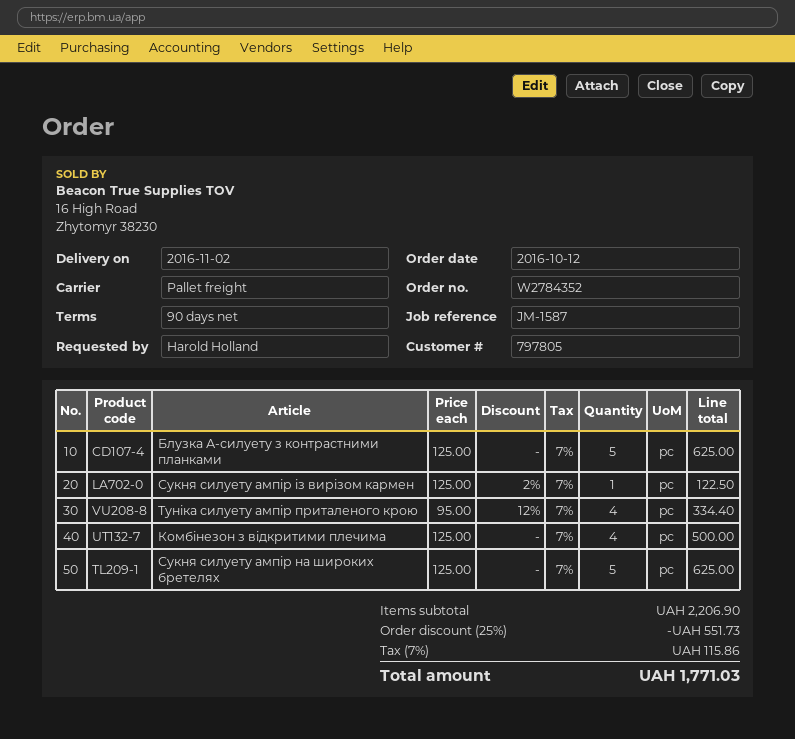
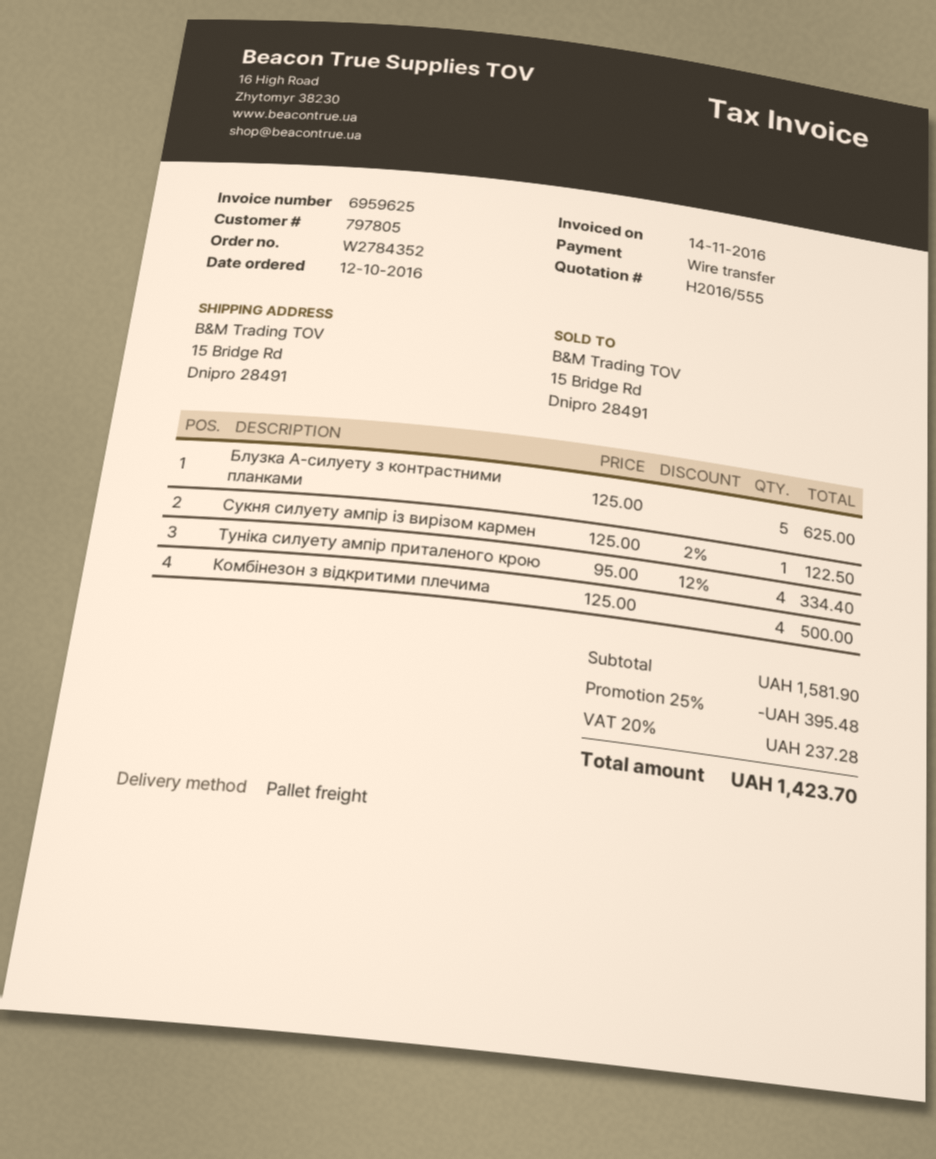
Сукня силуету ампір на широких бретелях: 5 x 125.00 = 625.00 -> none
subtotal: 2206.90 -> 1581.90
discount: 25% = 551.73 -> 25% = 395.48
tax: 7% = 115.86 -> 20% = 237.28
total: 1771.03 -> 1423.70

